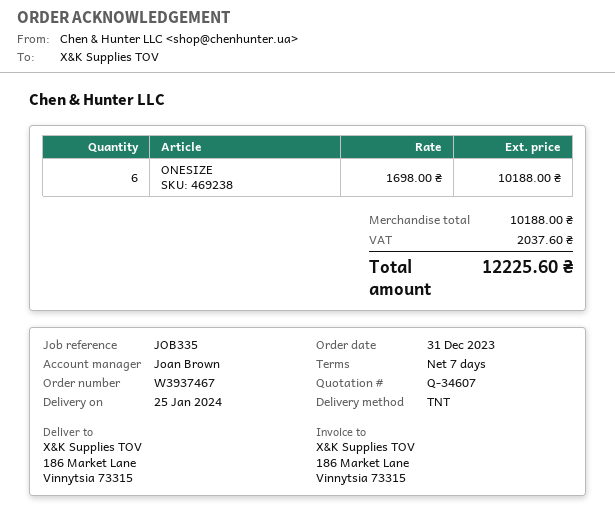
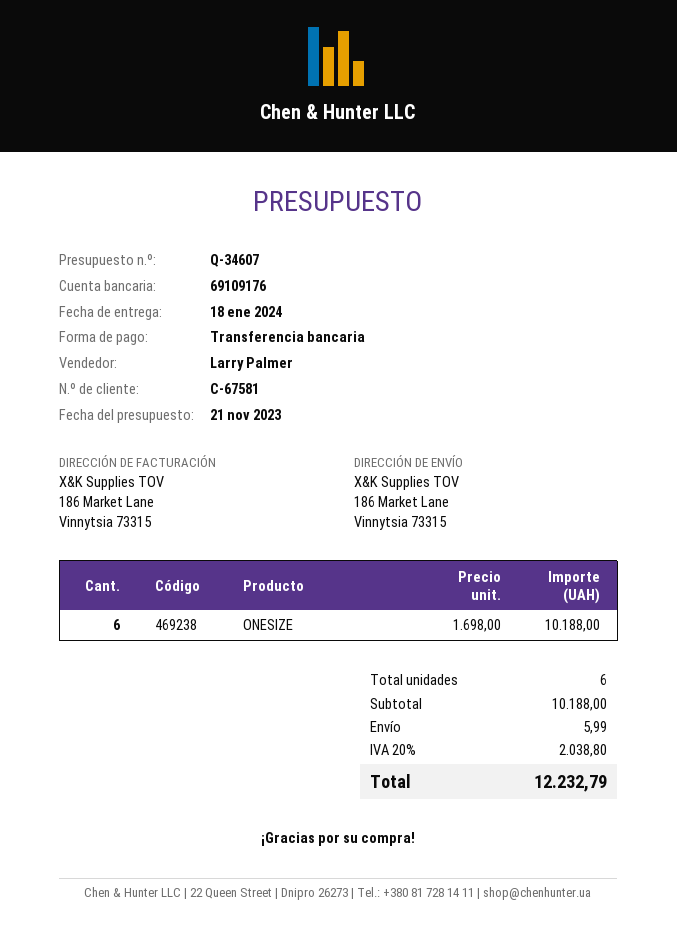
delivery date: 2024-01-25 -> 2024-01-18
sales rep: Joan Brown -> Larry Palmer
shipping: none -> 5.99
tax: 2037.60 -> 2038.80
total: 12225.60 -> 12232.79

